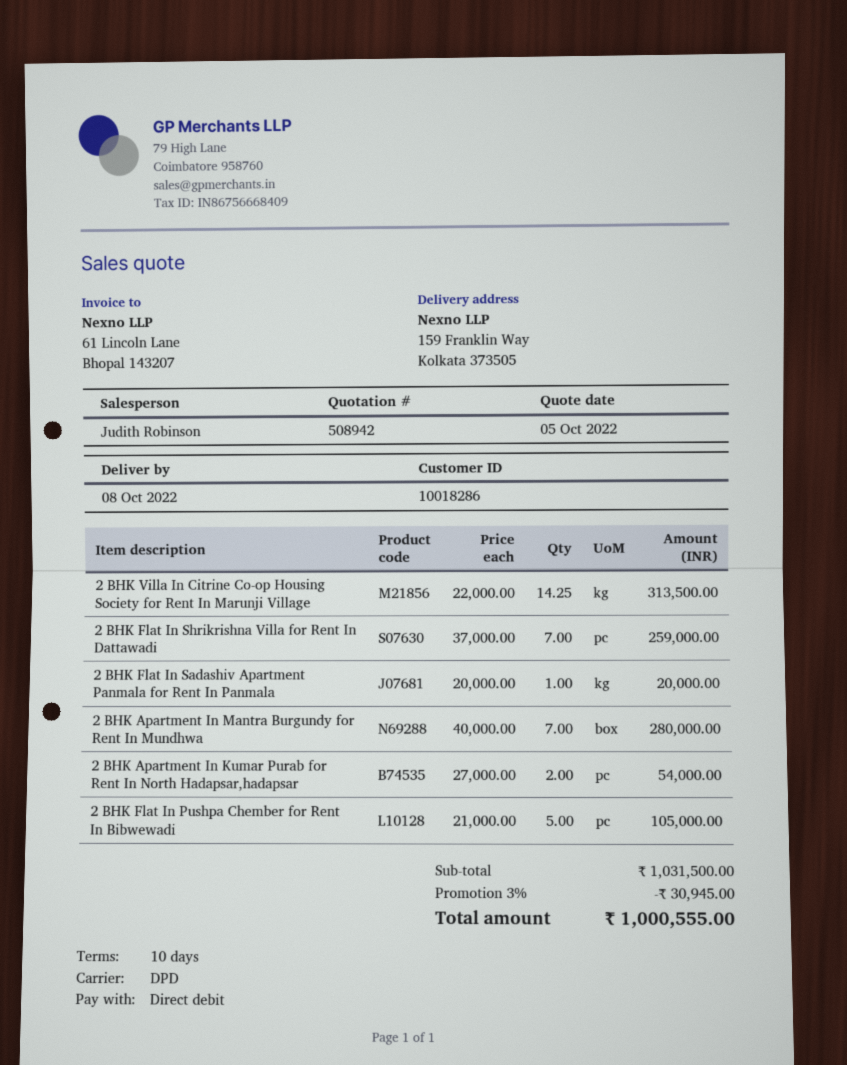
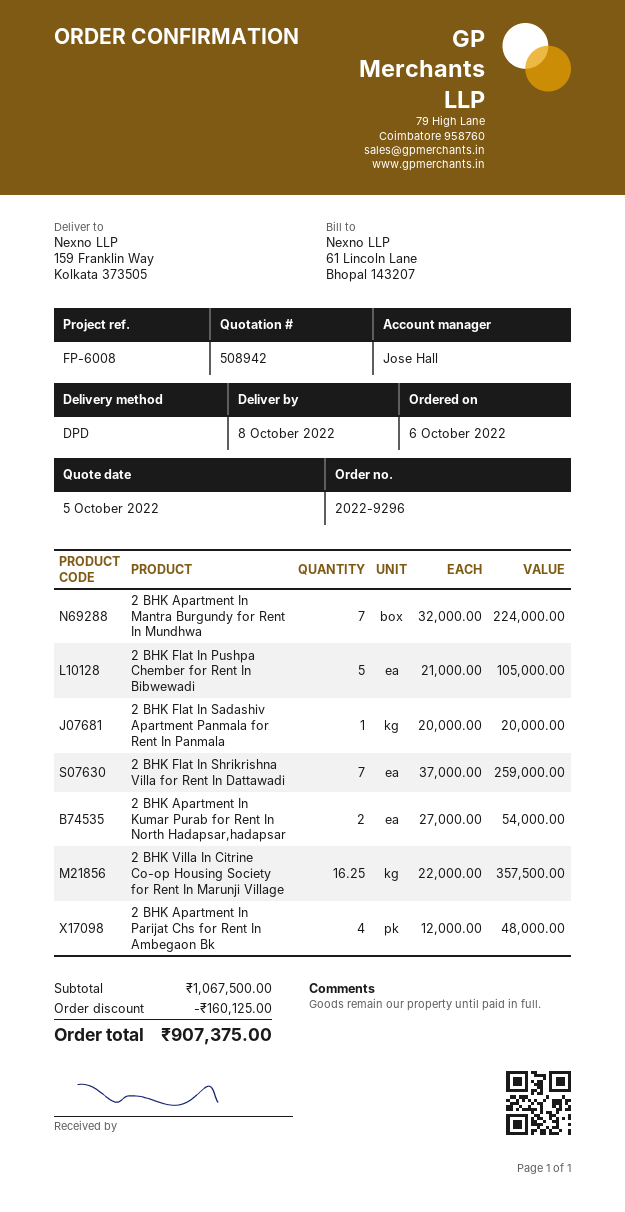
sales rep: Judith Robinson -> Jose Hall
2 BHK Villa In Citrine Co-op Housing Society for Rent In Marunji Village: 14.25 x 22000.00 = 313500.00 -> 16.25 x 22000.00 = 357500.00
2 BHK Apartment In Mantra Burgundy for Rent In Mundhwa: 7 x 40000.00 = 280000.00 -> 7 x 32000.00 = 224000.00
2 BHK Apartment In Parijat Chs for Rent In Ambegaon Bk: none -> 4 x 12000.00 = 48000.00
subtotal: 1031500.00 -> 1067500.00
discount: 30945.00 -> 160125.00
total: 1000555.00 -> 907375.00

